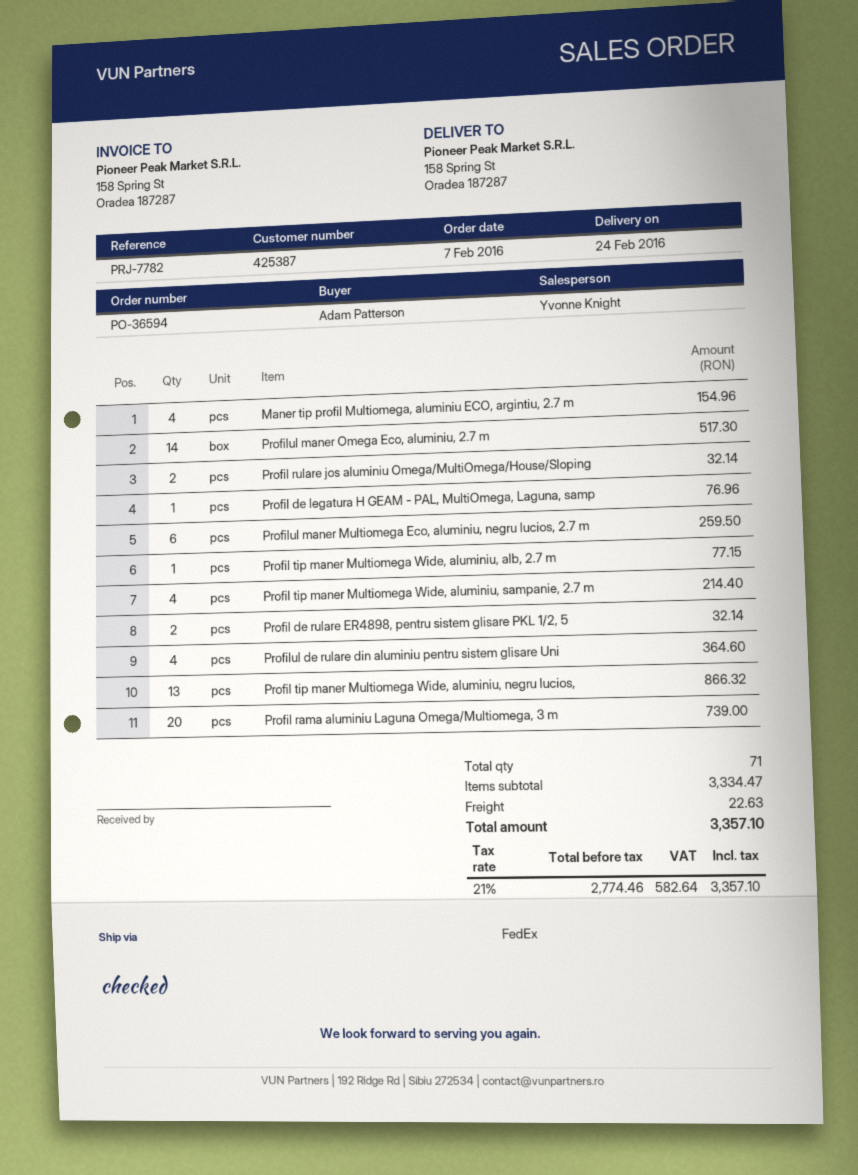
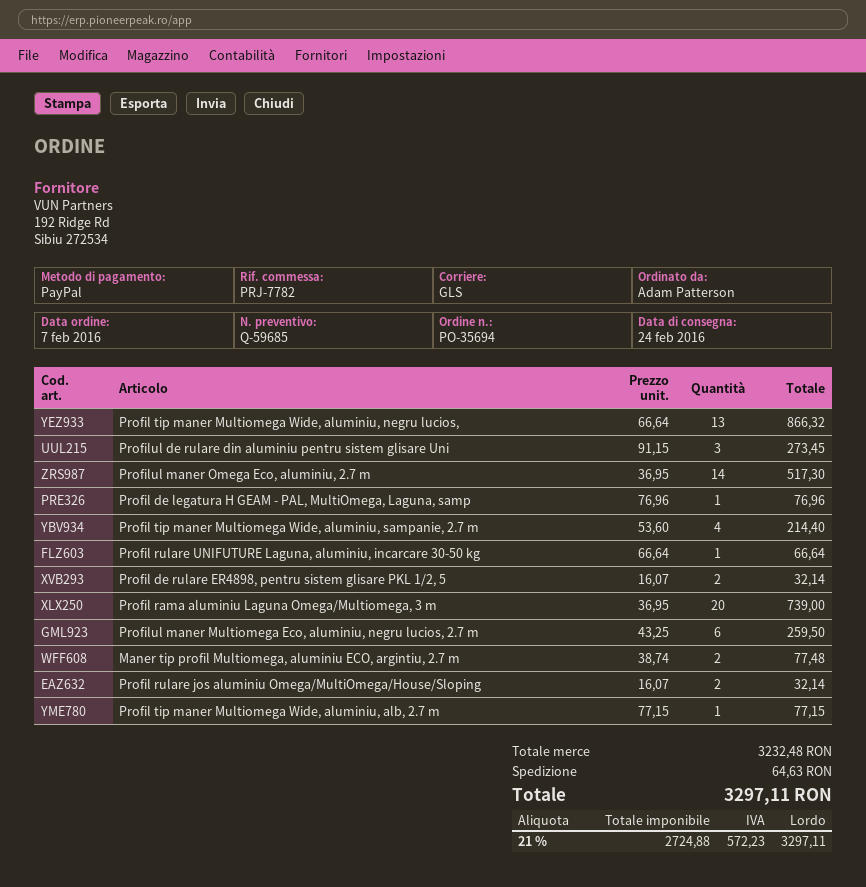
order number: PO-36594 -> PO-35694
shipping method: FedEx -> GLS
Maner tip profil Multiomega, aluminiu ECO, argintiu, 2.7 m: 4 for 154.96 -> 2 for 77.48
Profilul de rulare din aluminiu pentru sistem glisare Uni: 4 for 364.60 -> 3 for 273.45
Profil rulare UNIFUTURE Laguna, aluminiu, incarcare 30-50 kg: none -> 1 for 66.64
subtotal: 3334.47 -> 3232.48
shipping: 22.63 -> 64.63
net: 2774.46 -> 2724.88
tax: 21% = 582.64 -> 21% = 572.23
total: 3357.10 -> 3297.11

